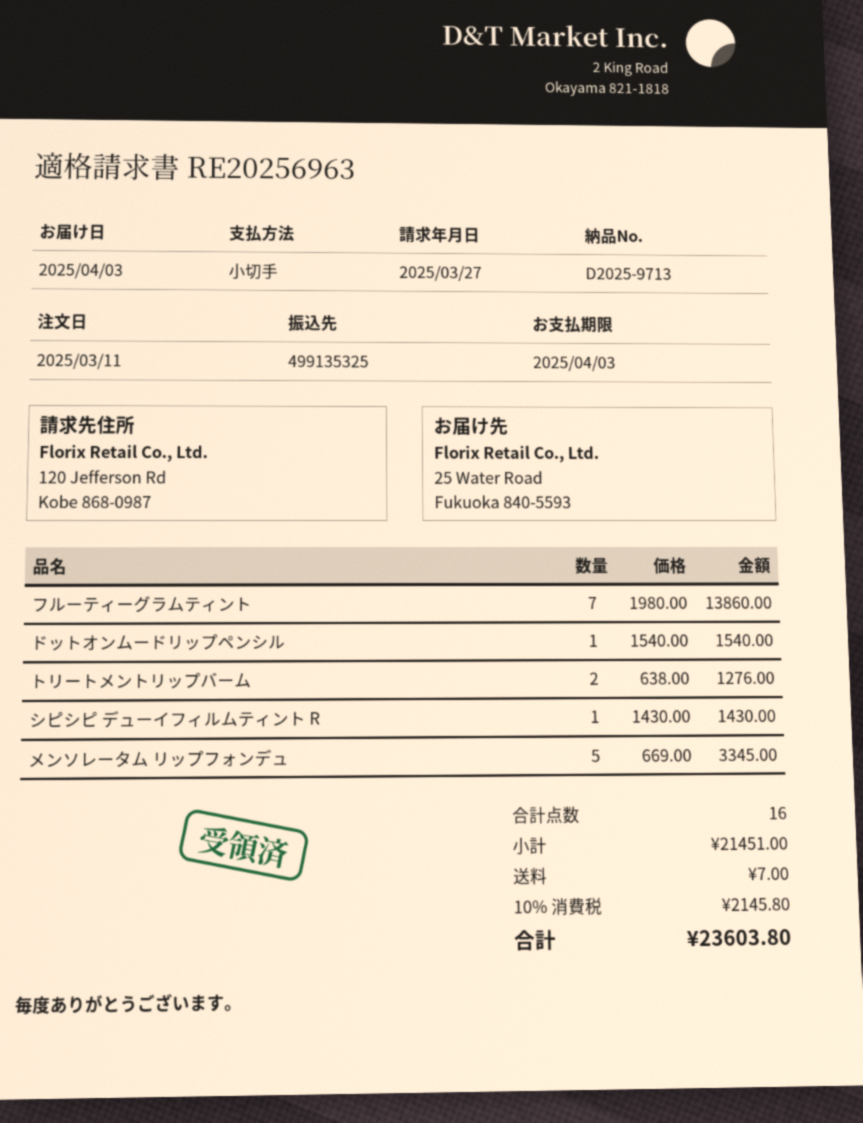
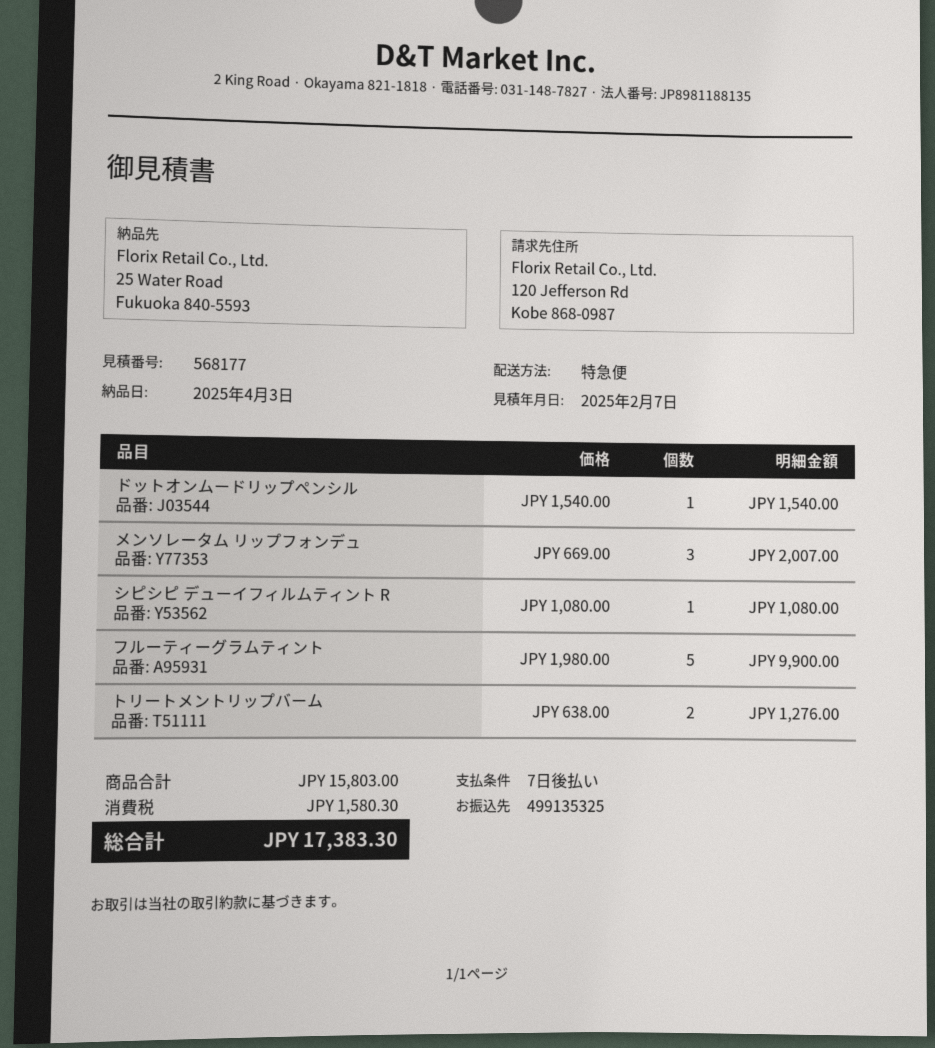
フルーティーグラムティント: 7 x 1980.00 = 13860.00 -> 5 x 1980.00 = 9900.00
シピシピ デューイフィルムティント R: 1 x 1430.00 = 1430.00 -> 1 x 1080.00 = 1080.00
メンソレータム リップフォンデュ: 5 x 669.00 = 3345.00 -> 3 x 669.00 = 2007.00
subtotal: 21451.00 -> 15803.00
shipping: 7.00 -> none
tax: 2145.80 -> 1580.30
total: 23603.80 -> 17383.30

